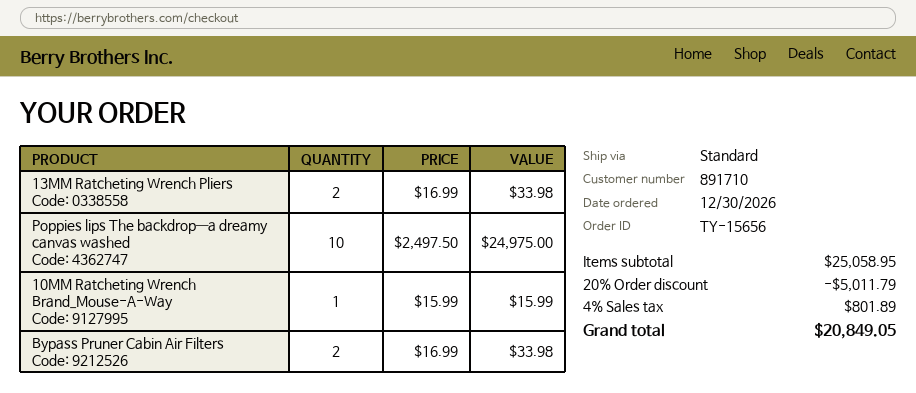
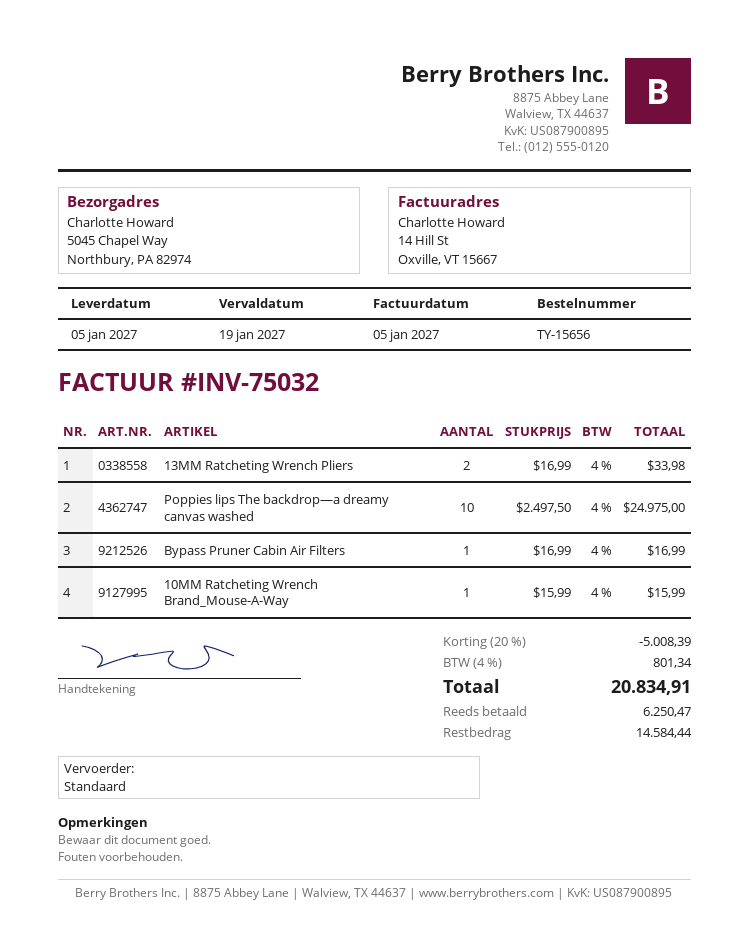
Bypass Pruner Cabin Air Filters: 2 x 16.99 = 33.98 -> 1 x 16.99 = 16.99
discount: 20% = 5011.79 -> 20% = 5008.39
tax: 4% = 801.89 -> 4% = 801.34
total: 20849.05 -> 20834.91

